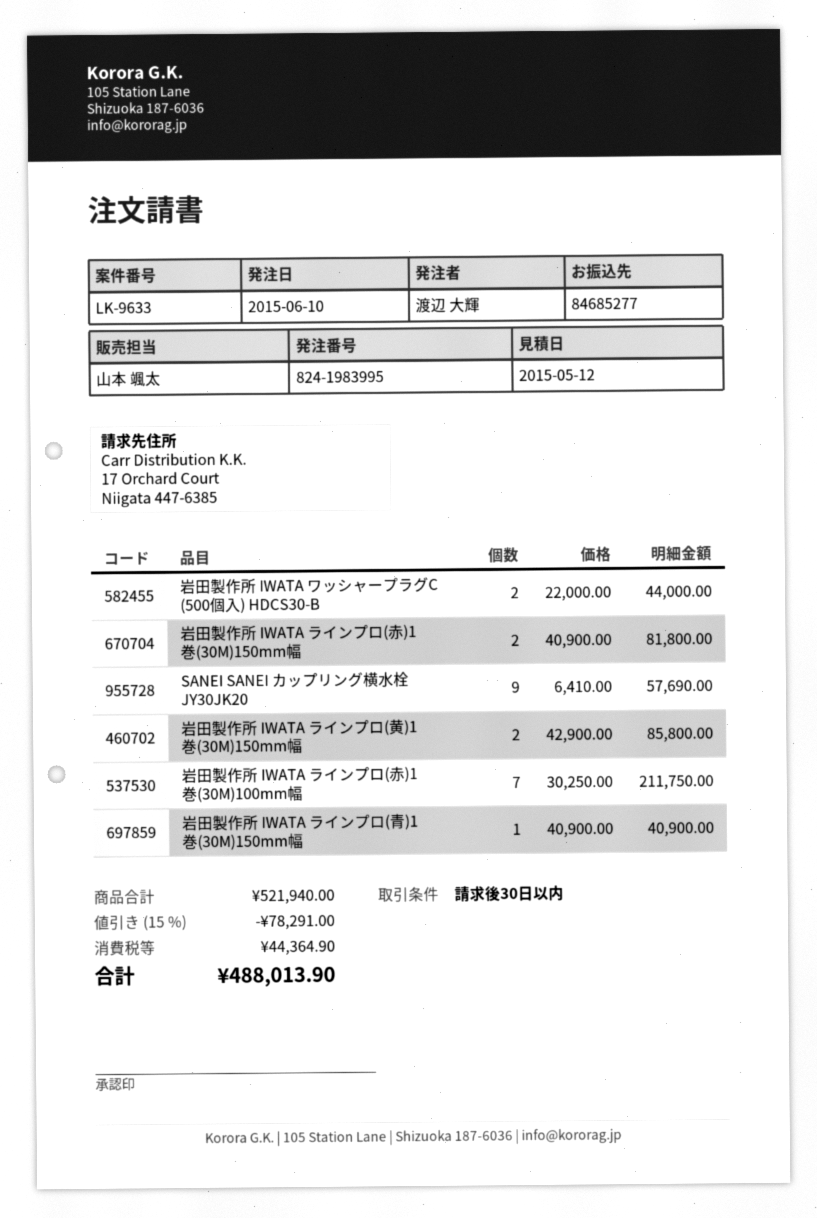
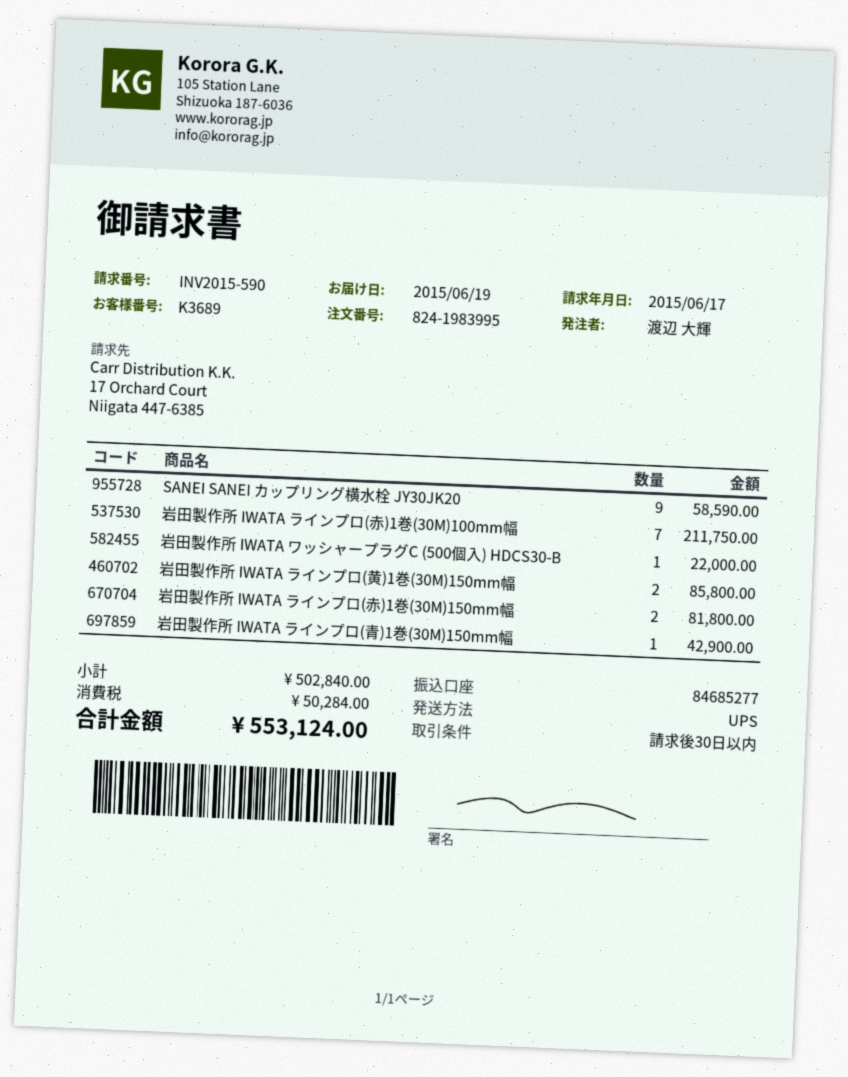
岩田製作所 IWATA ワッシャープラグC (500個入) HDCS30-B: 2 for 44000.00 -> 1 for 22000.00
SANEI SANEI カップリング横水栓 JY30JK20: 9 for 57690.00 -> 9 for 58590.00
岩田製作所 IWATA ラインプロ(青)1巻(30M)150mm幅: 1 for 40900.00 -> 1 for 42900.00
subtotal: 521940.00 -> 502840.00
discount: 15% = 78291.00 -> none
tax: 44364.90 -> 50284.00
total: 488013.90 -> 553124.00

